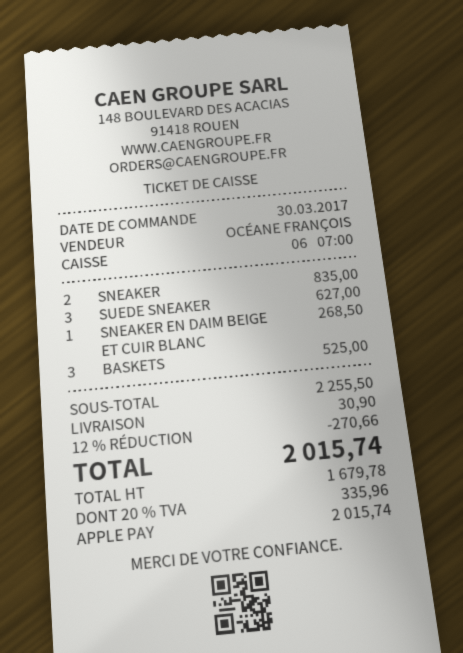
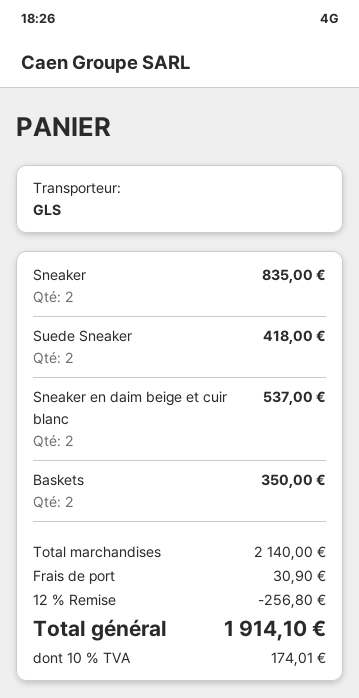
SUEDE SNEAKER: 3 for 627.00 -> 2 for 418.00
SNEAKER EN DAIM BEIGE ET CUIR BLANC: 1 for 268.50 -> 2 for 537.00
BASKETS: 3 for 525.00 -> 2 for 350.00
subtotal: 2255.50 -> 2140.00
discount: 12% = 270.66 -> 12% = 256.80
tax: 20% = 335.96 -> 10% = 174.01
total: 2015.74 -> 1914.10

